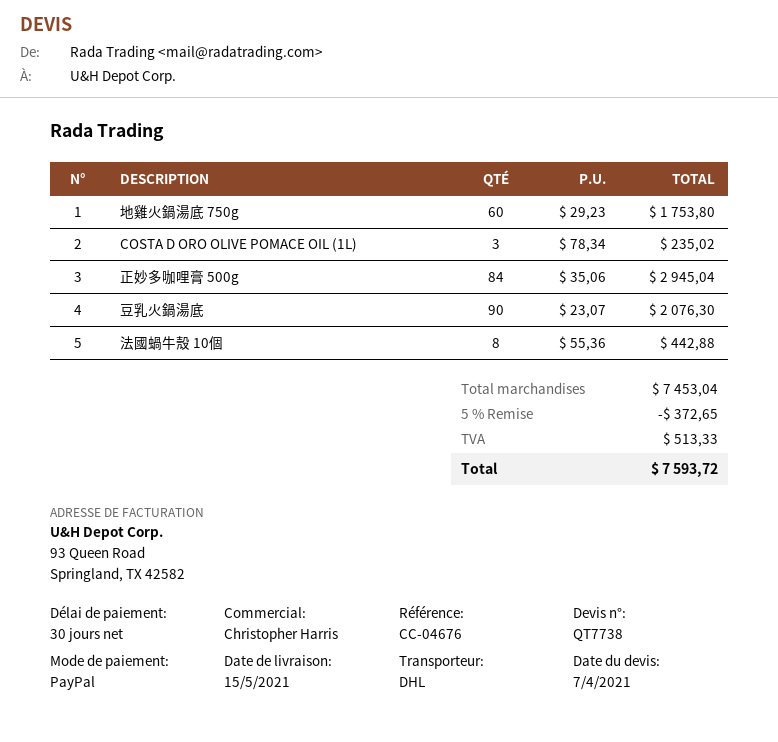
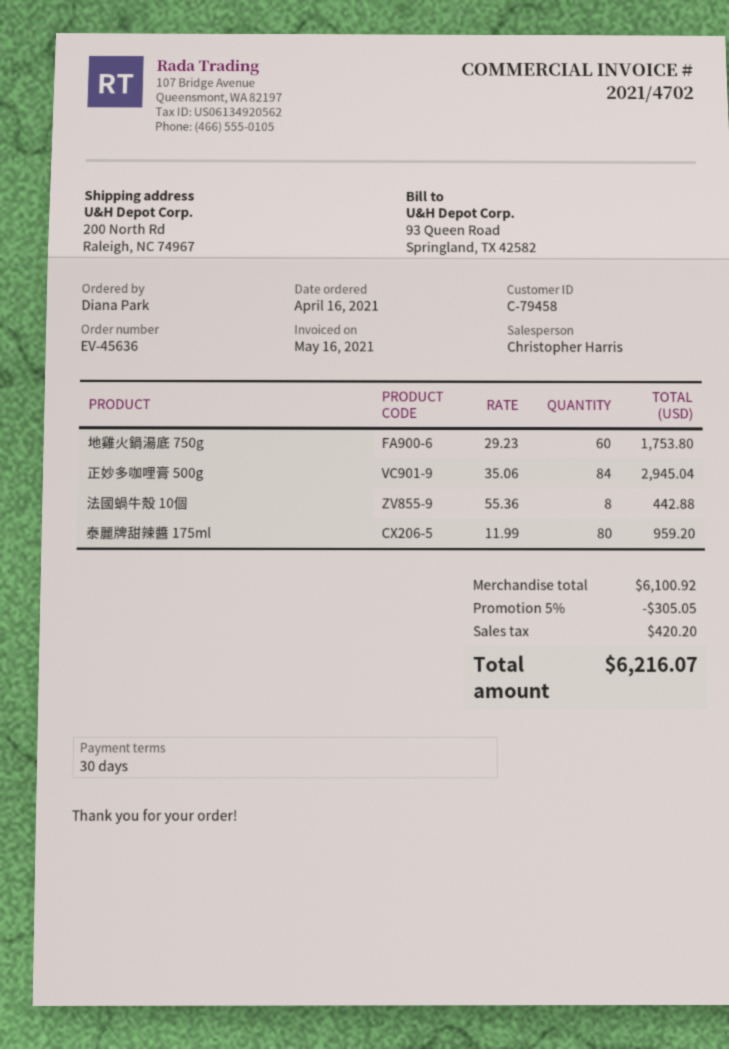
COSTA D ORO OLIVE POMACE OIL (1L): 3 x 78.34 = 235.02 -> none
豆乳火鍋湯底: 90 x 23.07 = 2076.30 -> none
泰麗牌甜辣醬 175ml: none -> 80 x 11.99 = 959.20
subtotal: 7453.04 -> 6100.92
discount: 5% = 372.65 -> 5% = 305.05
tax: 513.33 -> 420.20
total: 7593.72 -> 6216.07

